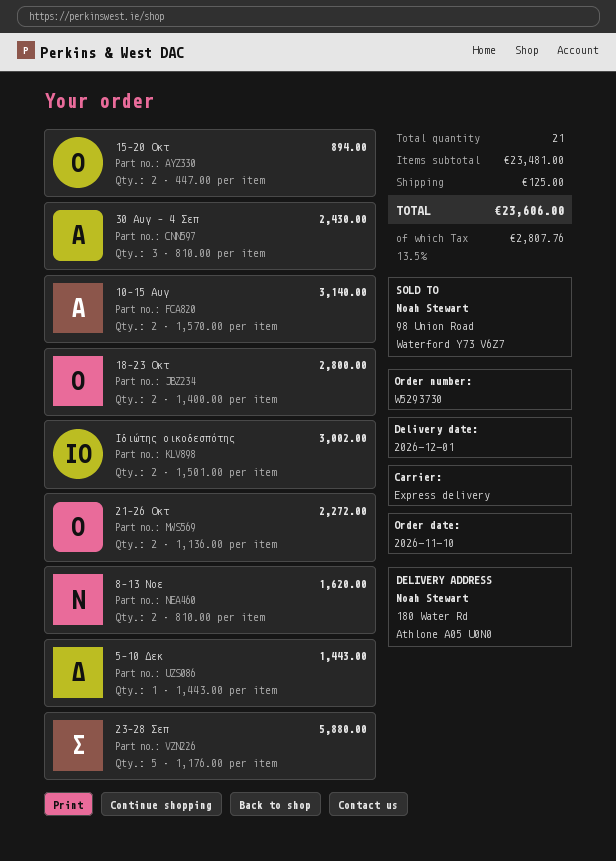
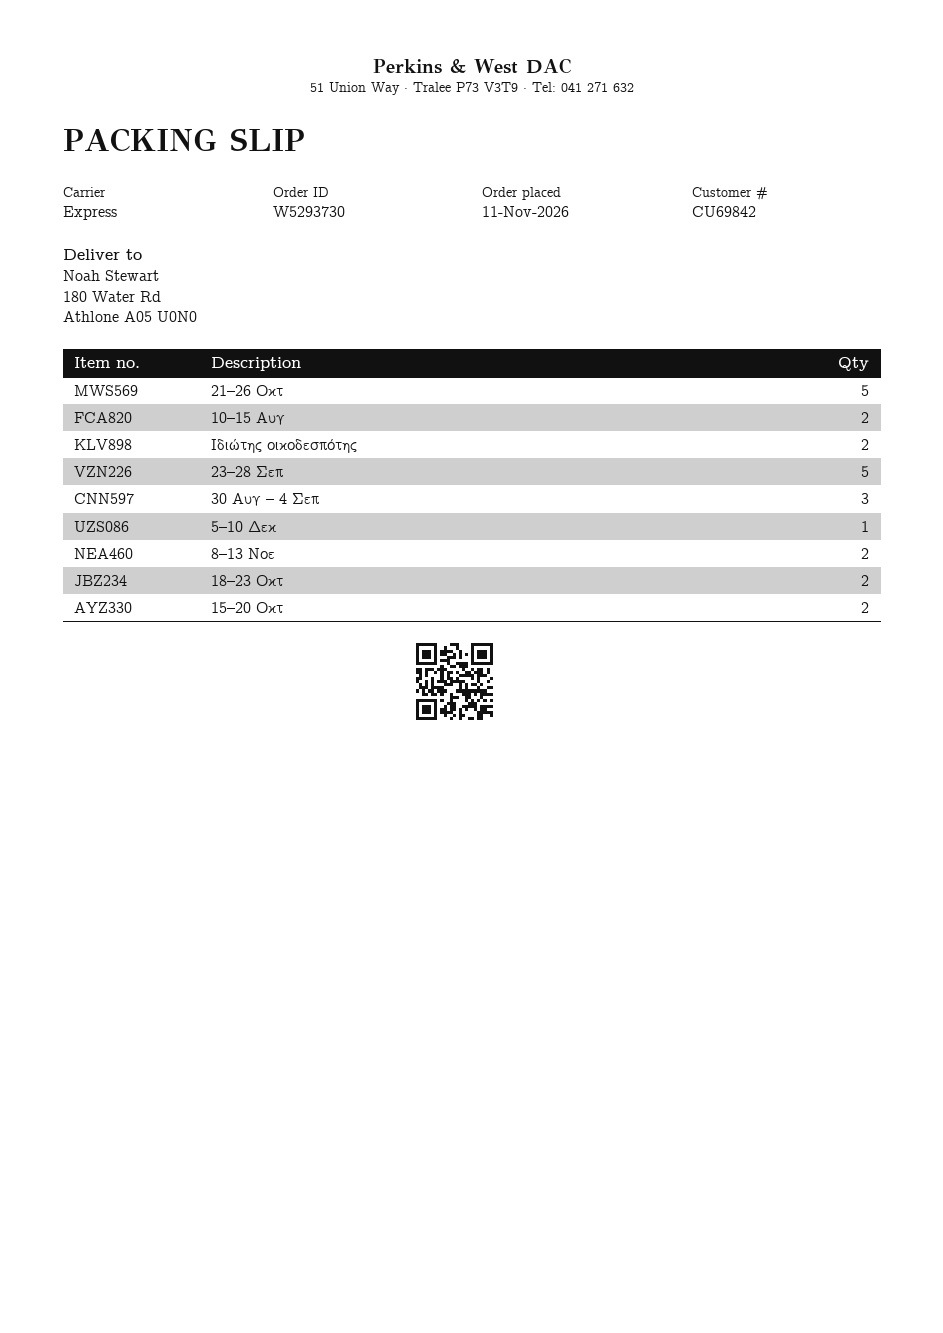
order date: 2026-11-10 -> 2026-11-11
21–26 Οκτ: 2 -> 5

